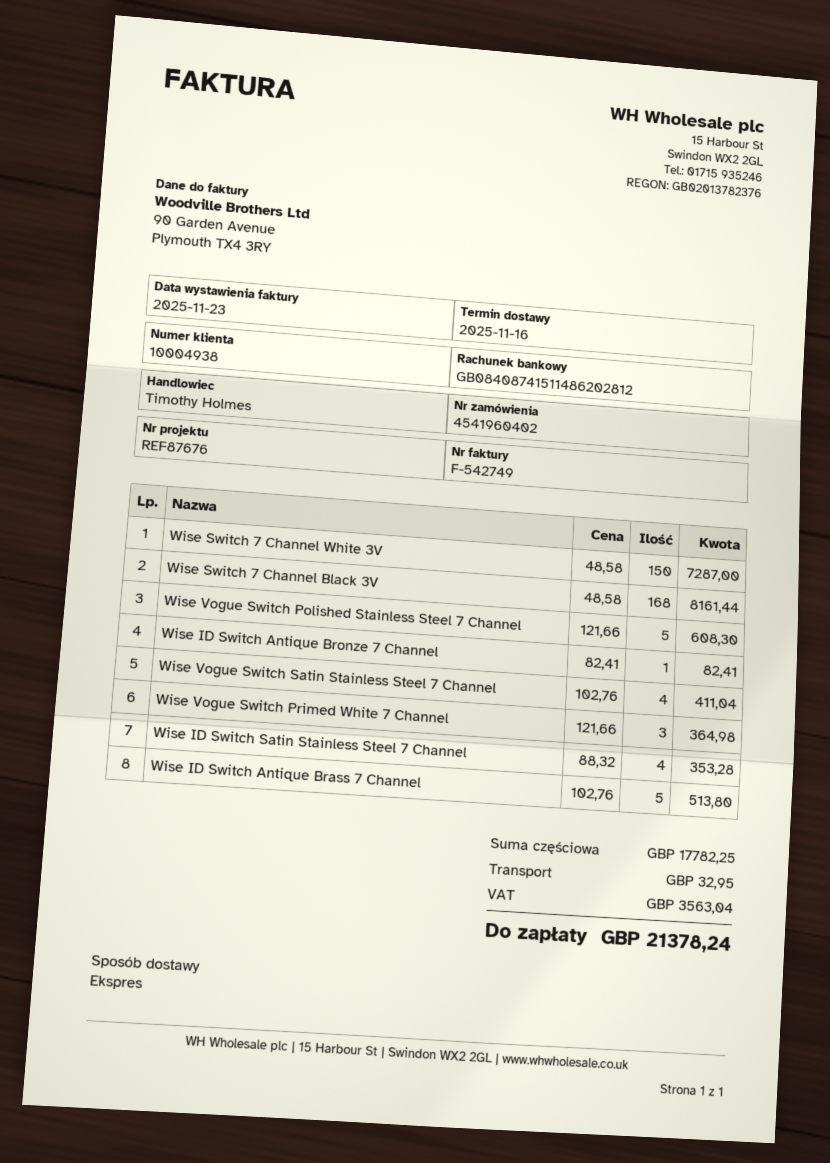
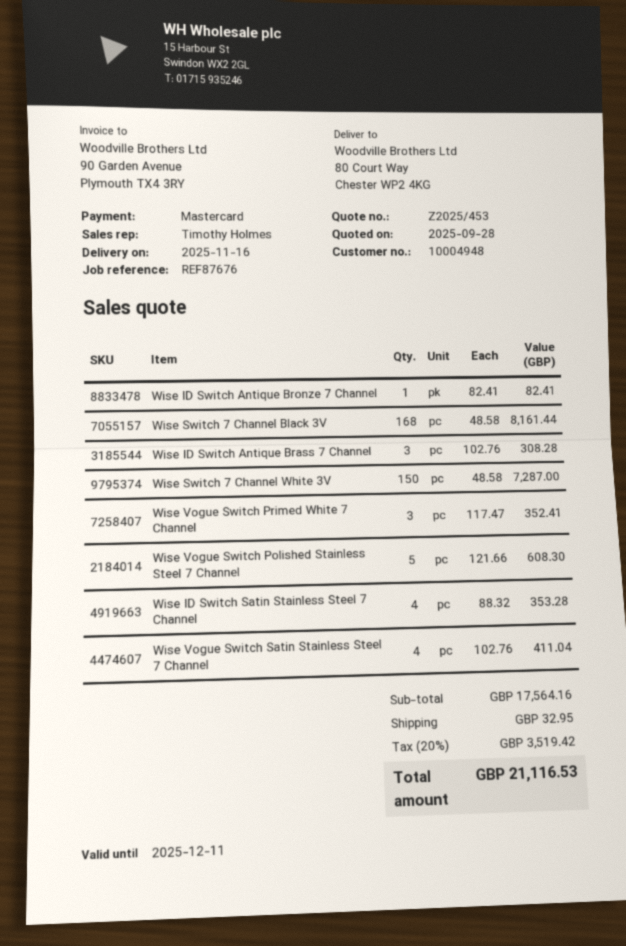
customer number: 10004938 -> 10004948
Wise Vogue Switch Primed White 7 Channel: 3 x 121.66 = 364.98 -> 3 x 117.47 = 352.41
Wise ID Switch Antique Brass 7 Channel: 5 x 102.76 = 513.80 -> 3 x 102.76 = 308.28
subtotal: 17782.25 -> 17564.16
tax: 3563.04 -> 3519.42
total: 21378.24 -> 21116.53

